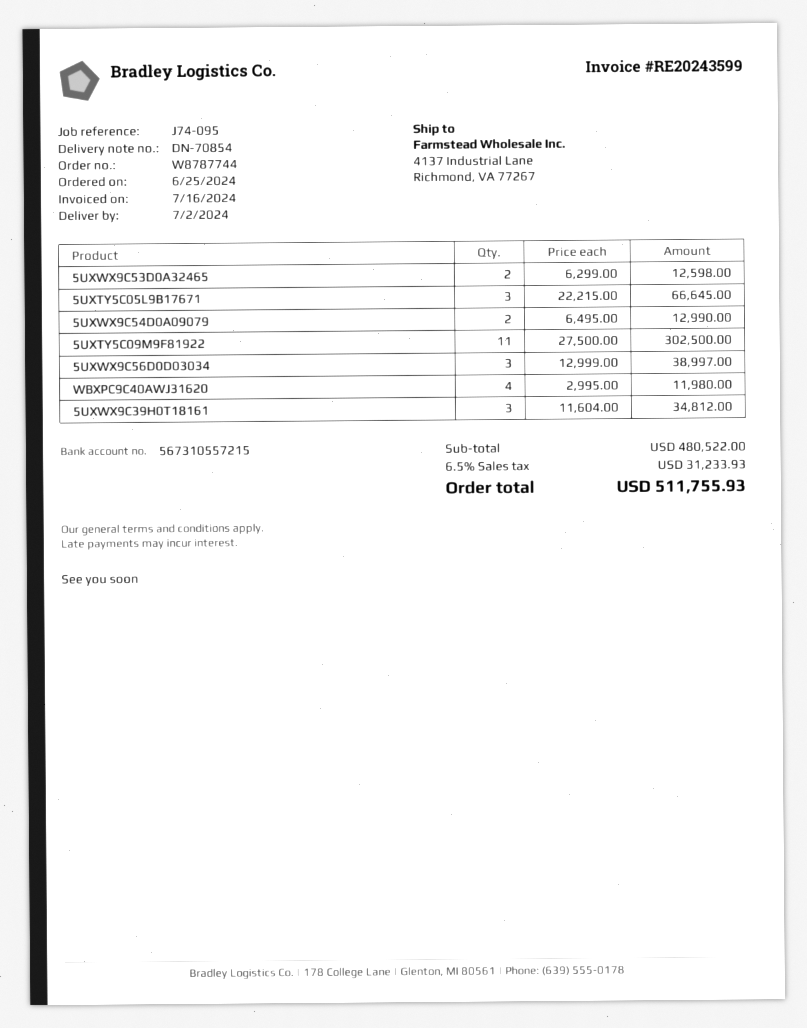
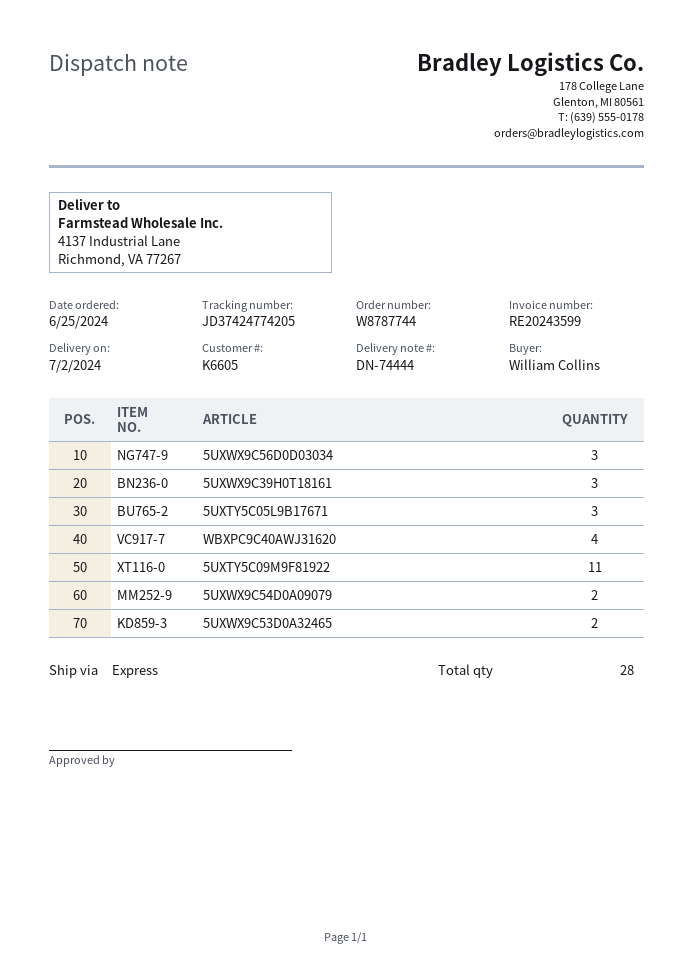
delivery note number: DN-70854 -> DN-74444

